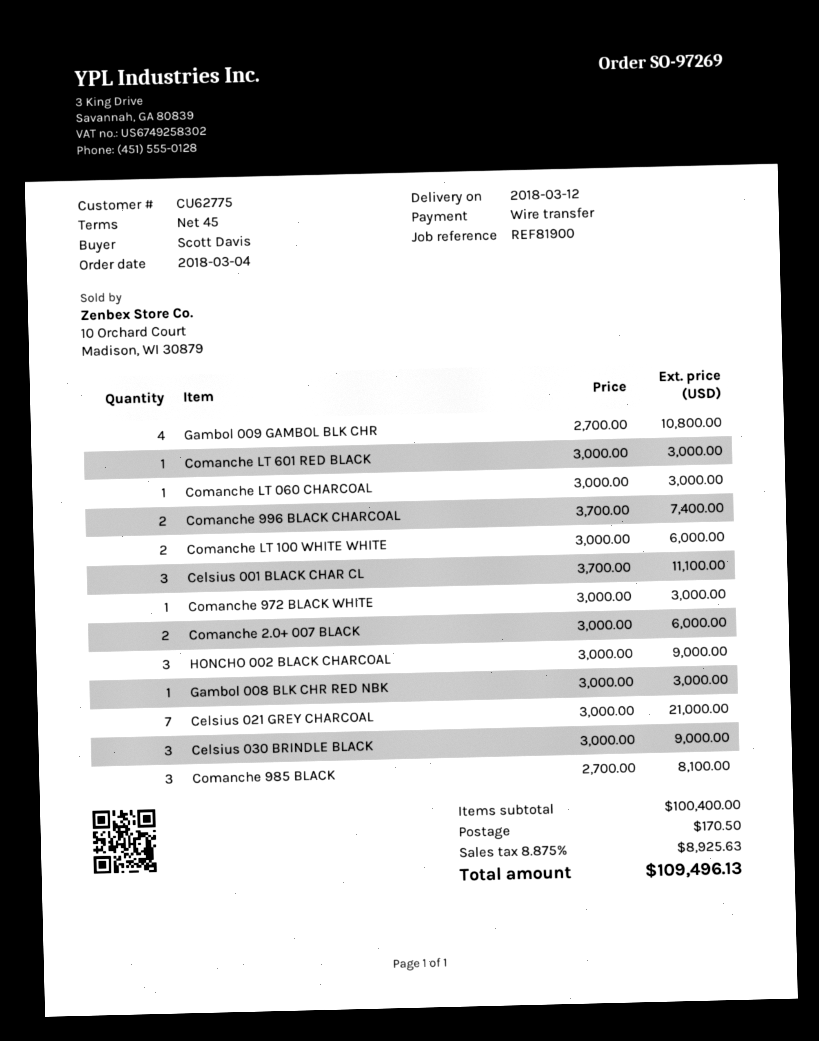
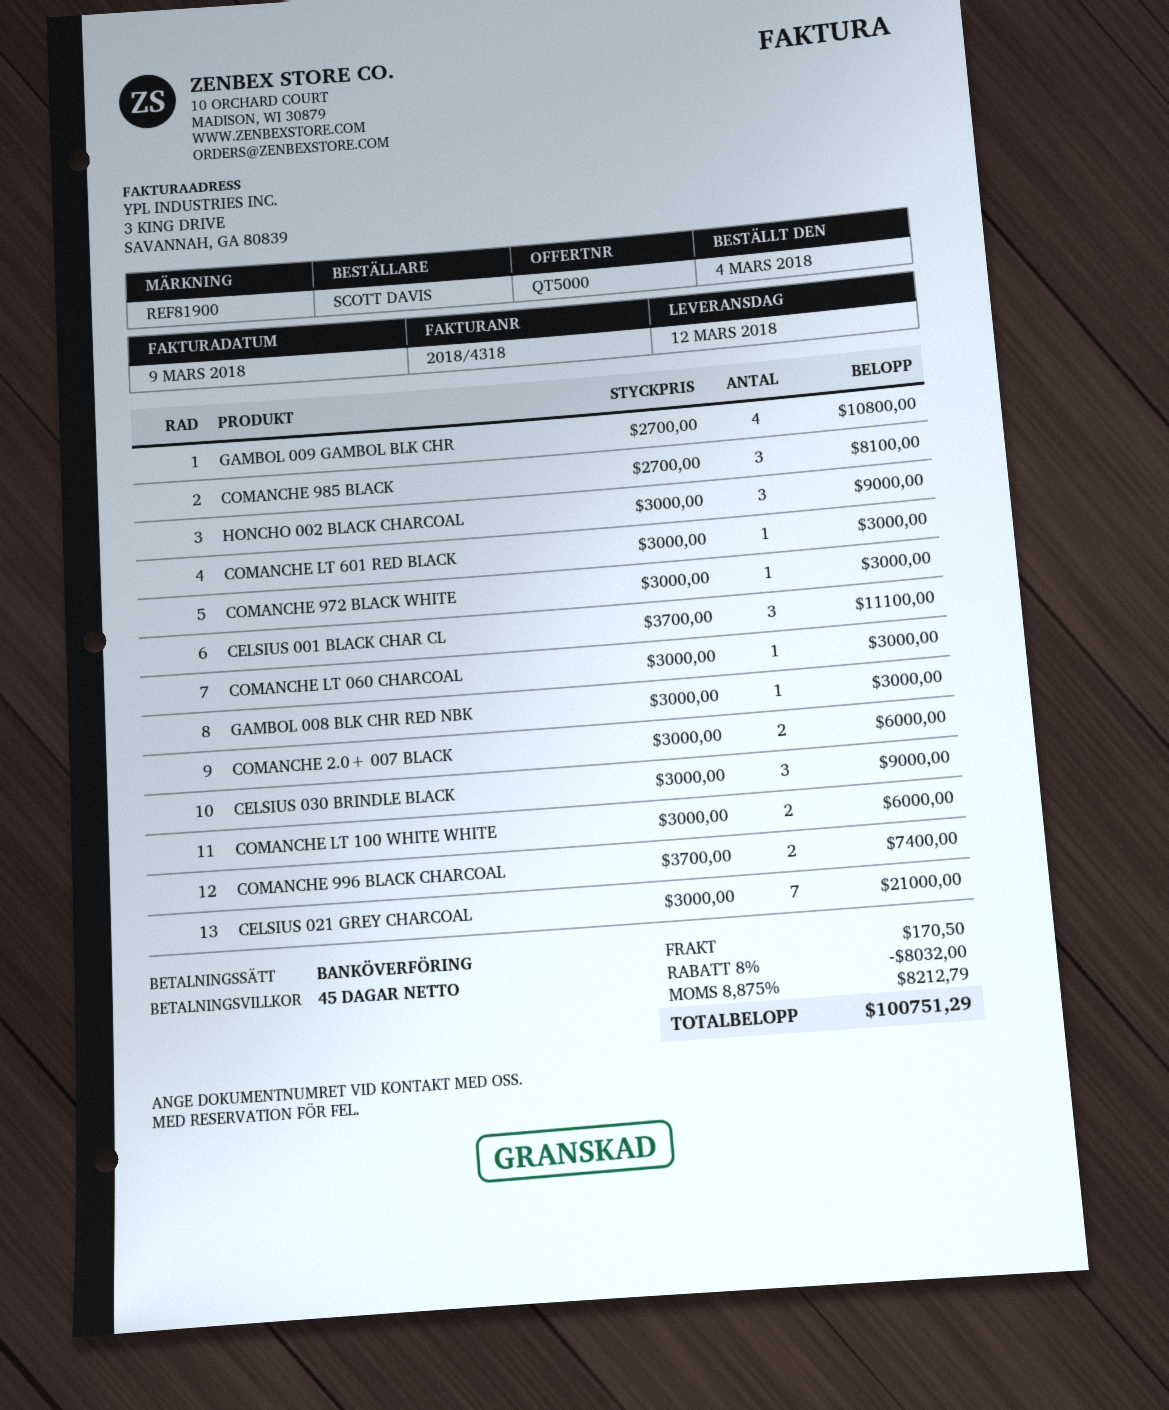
discount: none -> 8% = 8032.00
tax: 8.875% = 8925.63 -> 8.875% = 8212.79
total: 109496.13 -> 100751.29

